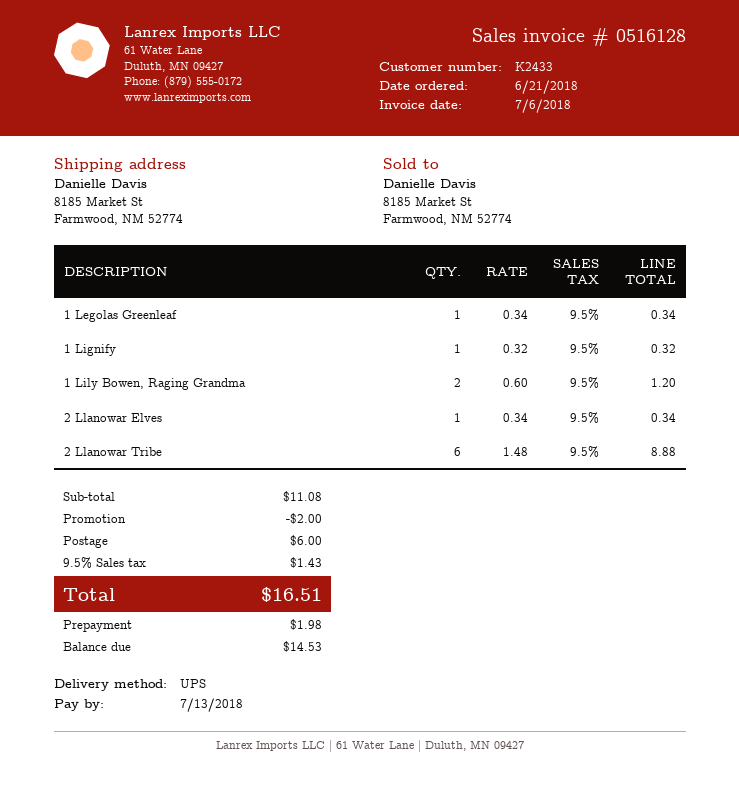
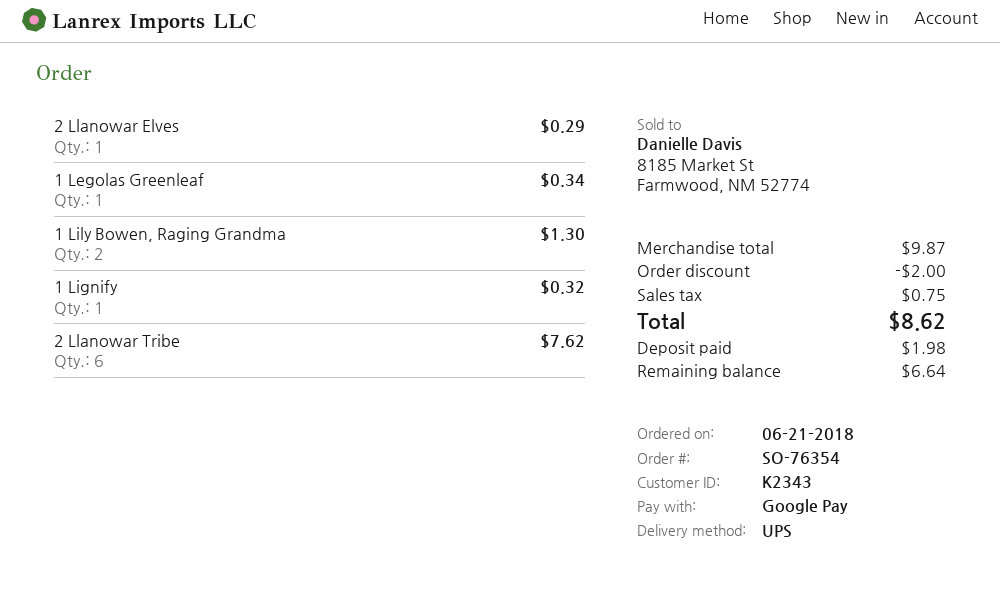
customer number: K2433 -> K2343
1 Lily Bowen, Raging Grandma: 2 for 1.20 -> 2 for 1.30
2 Llanowar Elves: 1 for 0.34 -> 1 for 0.29
2 Llanowar Tribe: 6 for 8.88 -> 6 for 7.62
subtotal: 11.08 -> 9.87
shipping: 6.00 -> none
tax: 1.43 -> 0.75
total: 16.51 -> 8.62
balance: 14.53 -> 6.64

